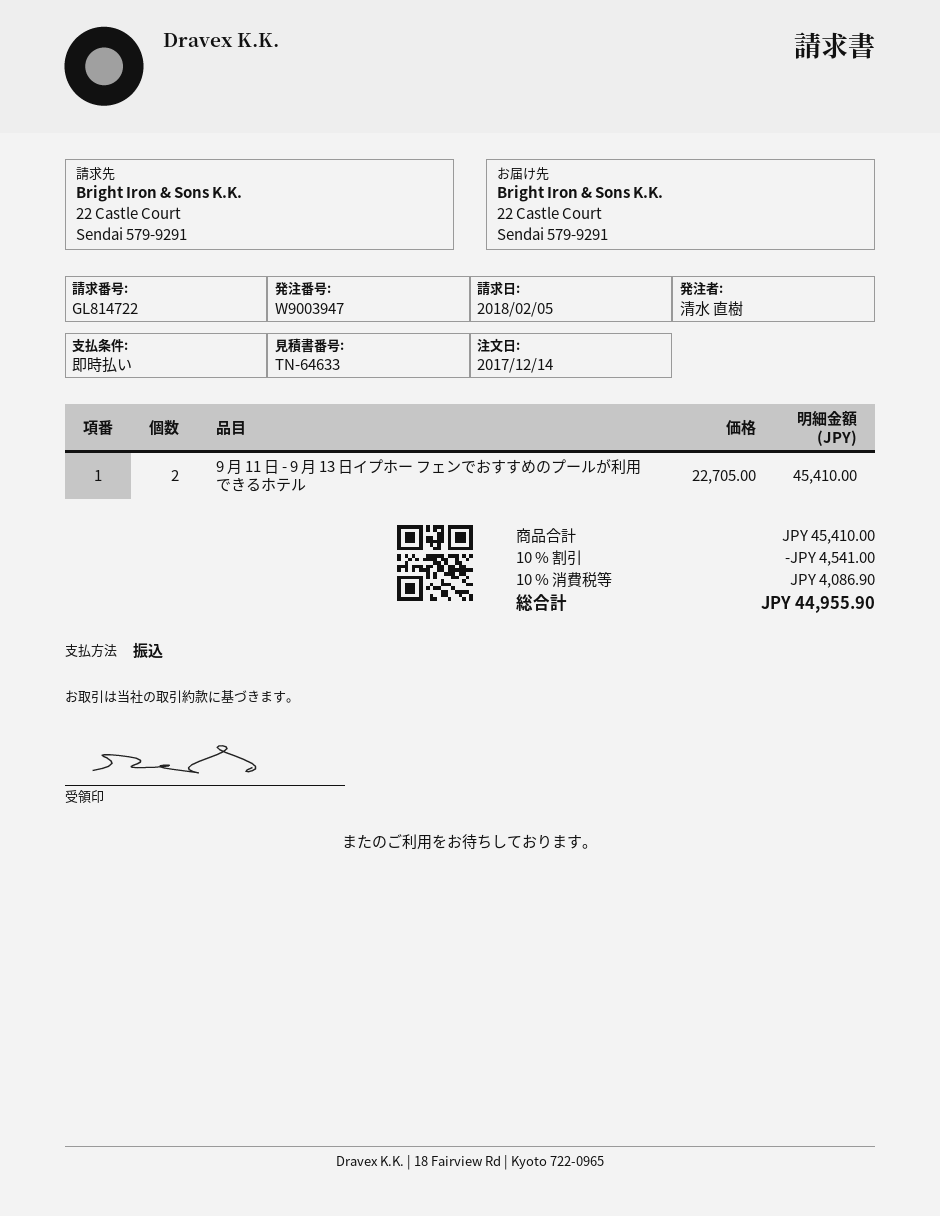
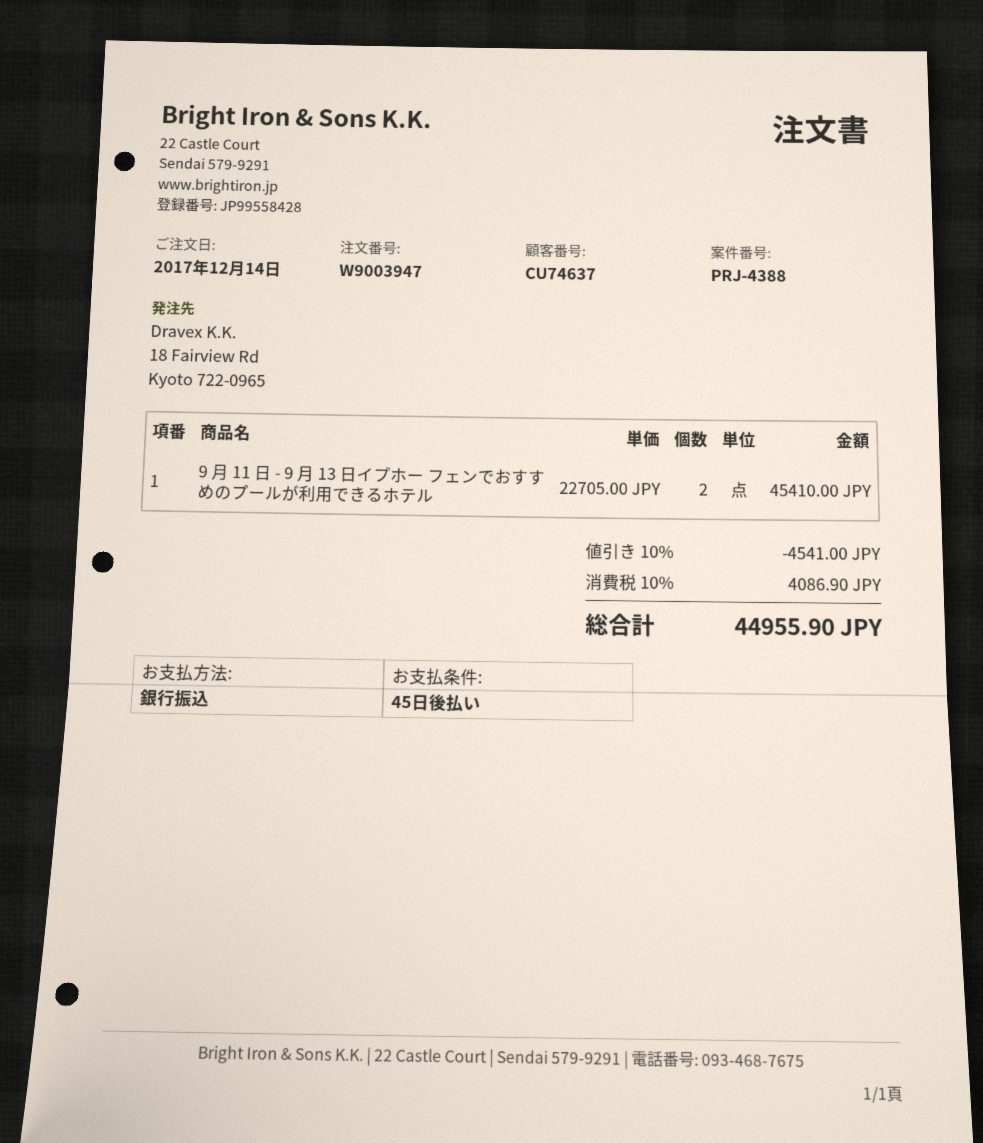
payment terms: on receipt -> 45 days

